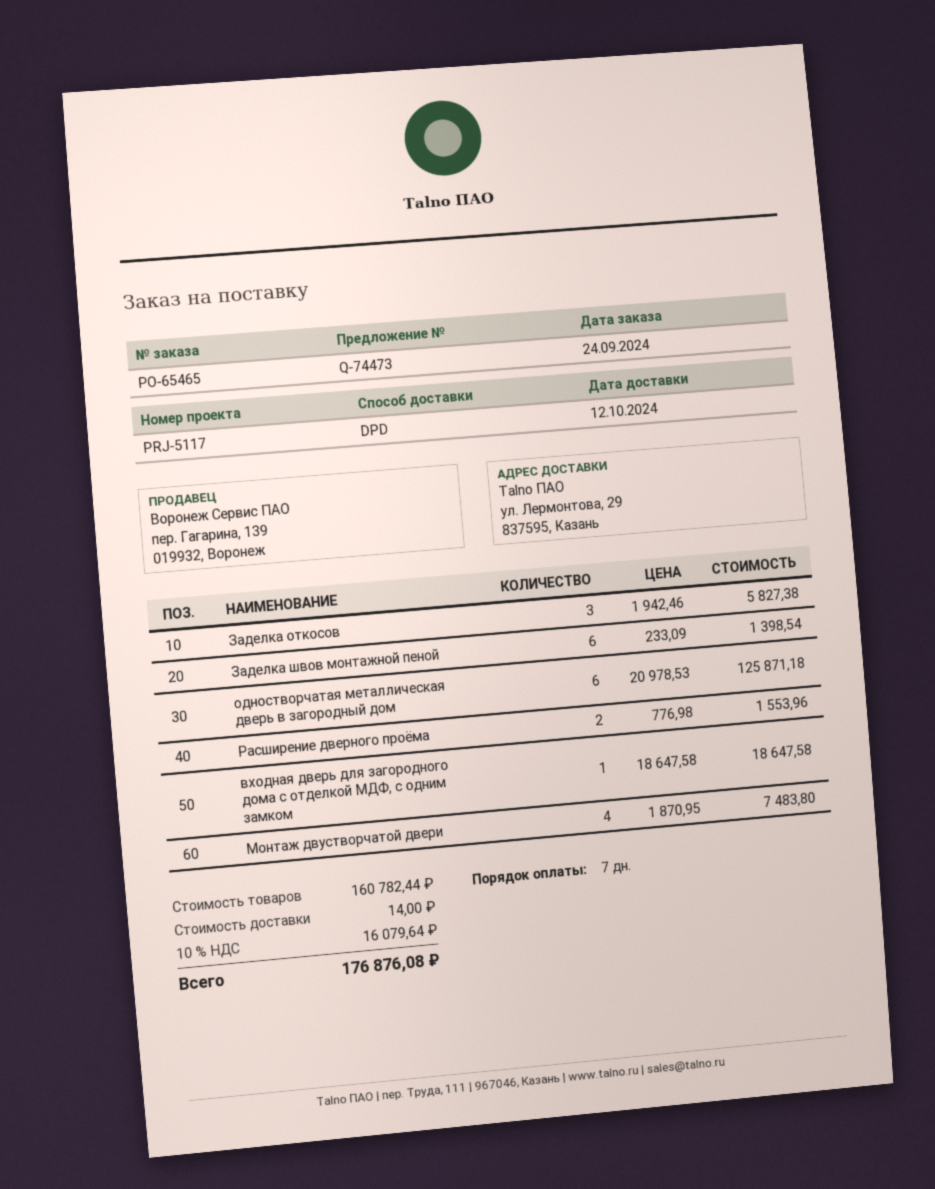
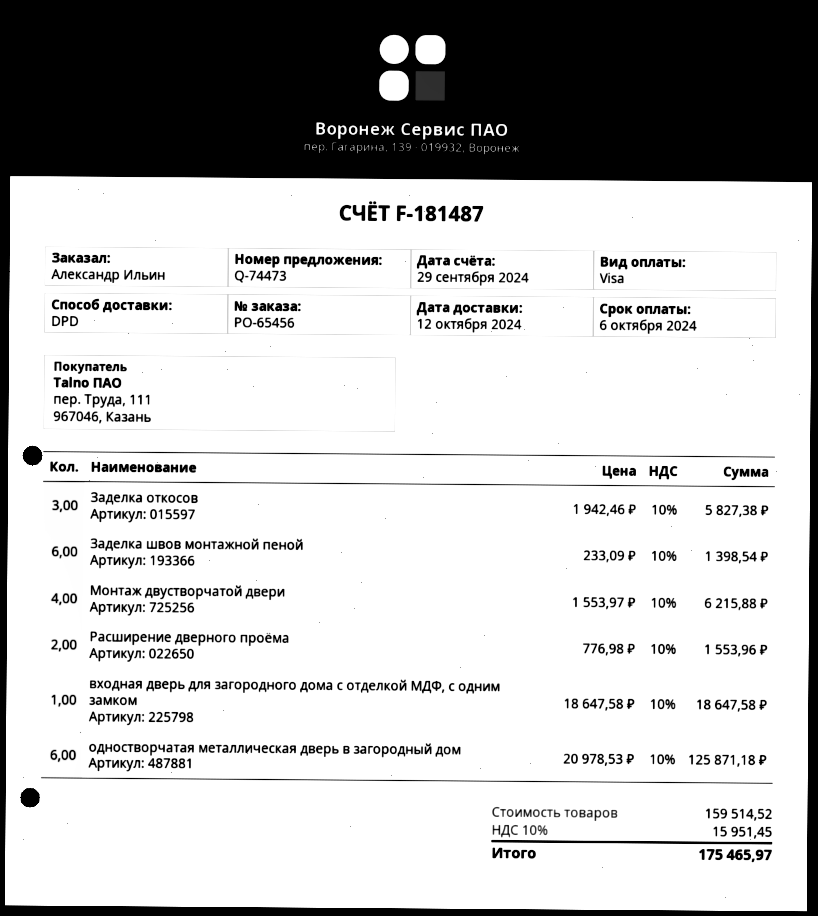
order number: PO-65465 -> PO-65456
Монтаж двустворчатой двери: 4 x 1870.95 = 7483.80 -> 4 x 1553.97 = 6215.88
subtotal: 160782.44 -> 159514.52
shipping: 14.00 -> none
tax: 10% = 16079.64 -> 10% = 15951.45
total: 176876.08 -> 175465.97

